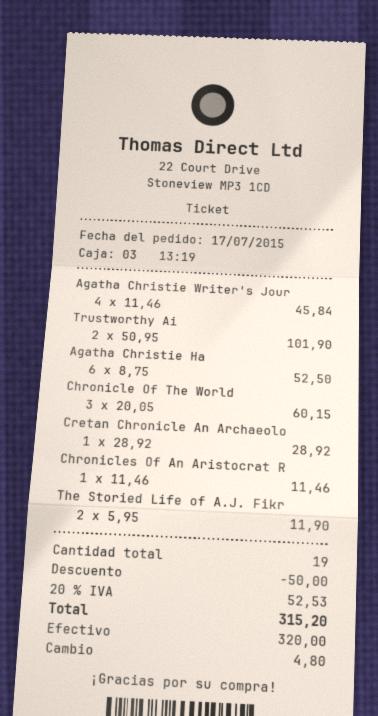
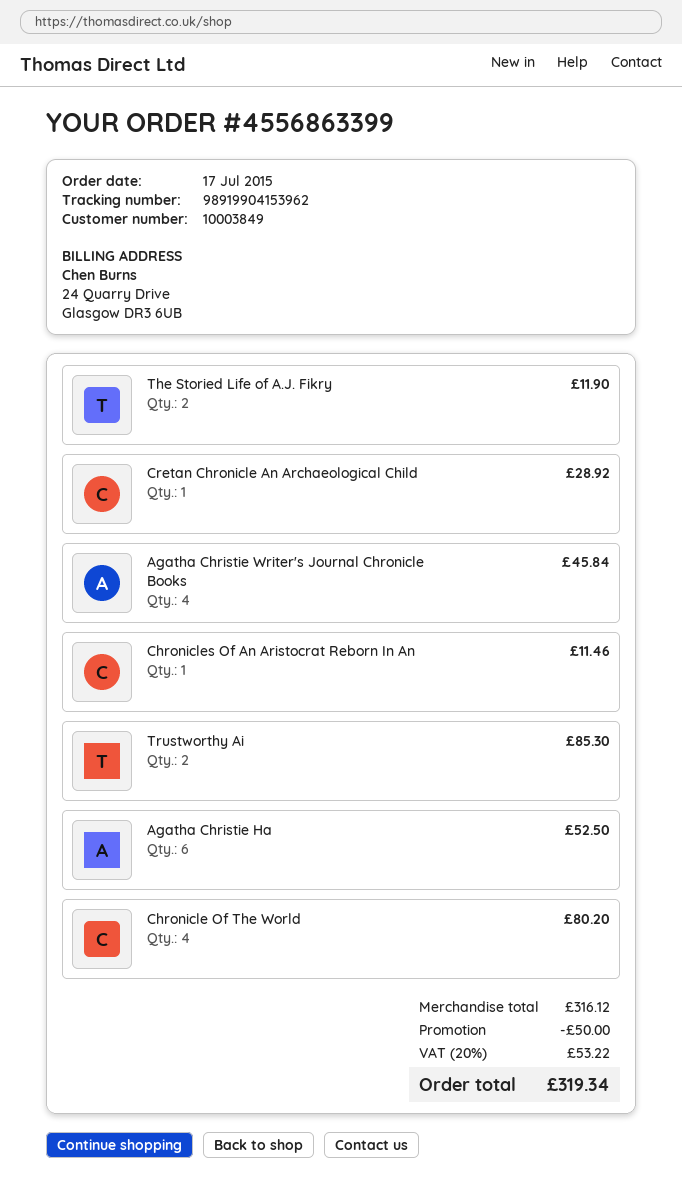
Trustworthy Ai: 2 for 101.90 -> 2 for 85.30
Chronicle Of The World: 3 for 60.15 -> 4 for 80.20
tax: 20% = 52.53 -> 20% = 53.22
total: 315.20 -> 319.34

